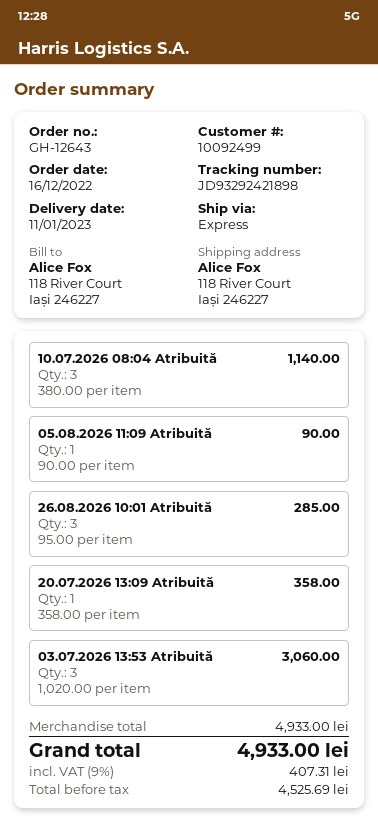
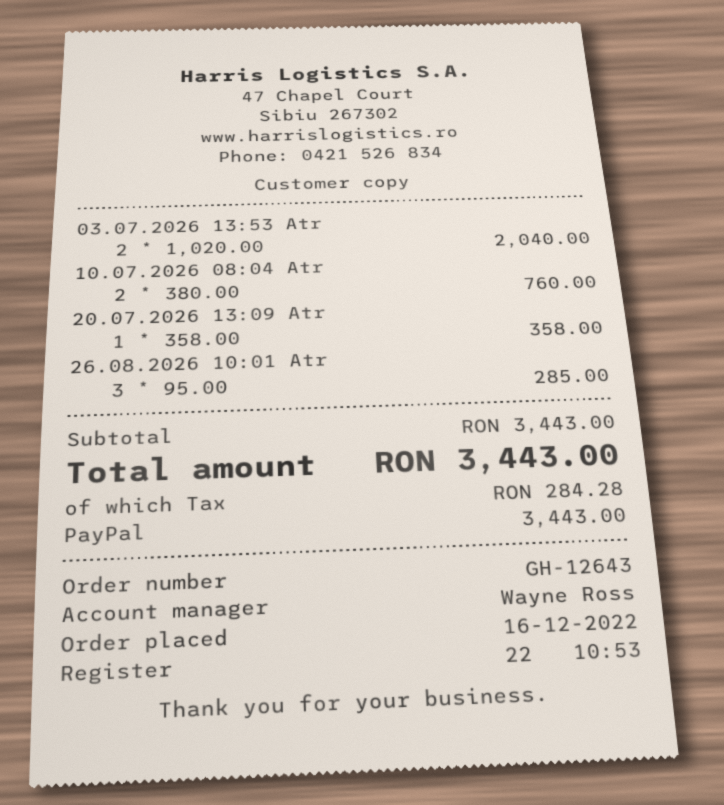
10.07.2026 08:04 Atribuită: 3 x 380.00 = 1140.00 -> 2 x 380.00 = 760.00
05.08.2026 11:09 Atribuită: 1 x 90.00 = 90.00 -> none
03.07.2026 13:53 Atribuită: 3 x 1020.00 = 3060.00 -> 2 x 1020.00 = 2040.00
subtotal: 4933.00 -> 3443.00
tax: 407.31 -> 284.28
total: 4933.00 -> 3443.00

